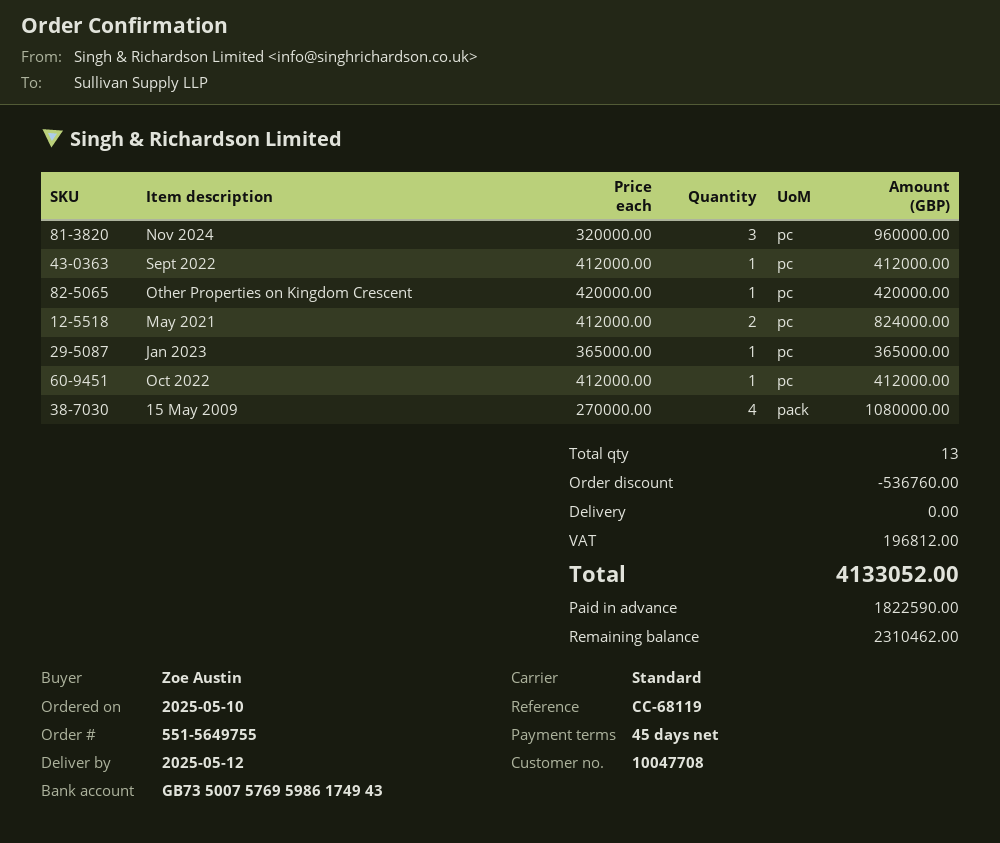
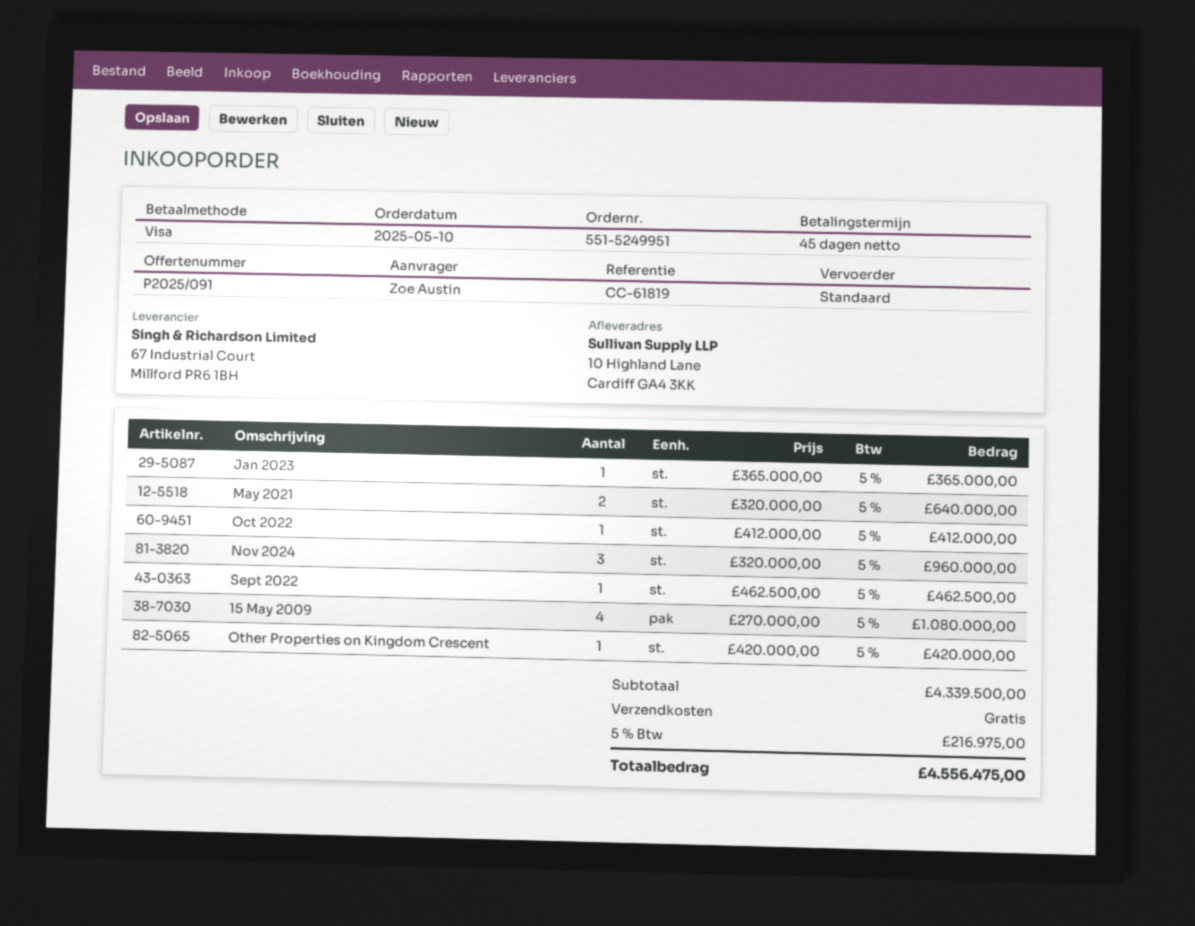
order number: 551-5649755 -> 551-5249951
reference: CC-68119 -> CC-61819
Sept 2022: 1 x 412000.00 = 412000.00 -> 1 x 462500.00 = 462500.00
May 2021: 2 x 412000.00 = 824000.00 -> 2 x 320000.00 = 640000.00
discount: 536760.00 -> none
tax: 196812.00 -> 216975.00
total: 4133052.00 -> 4556475.00

